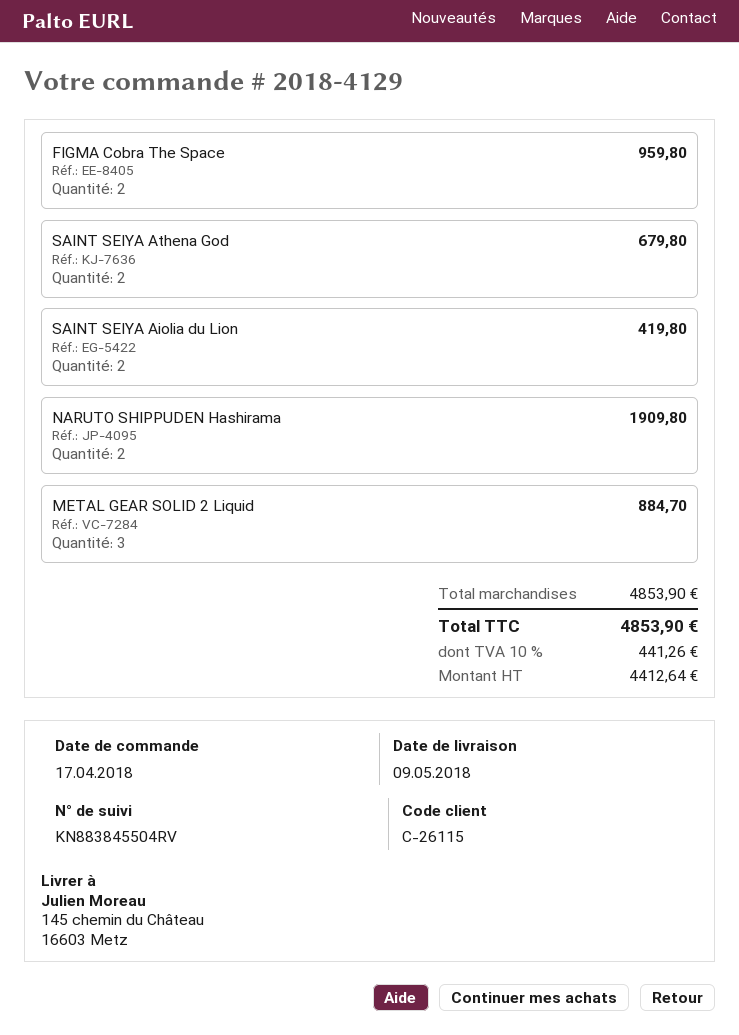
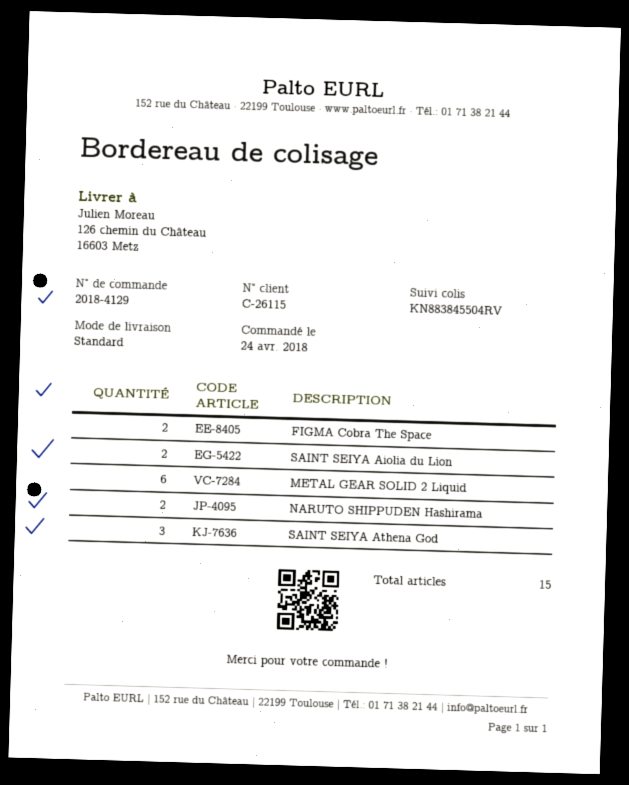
order date: 2018-04-17 -> 2018-04-24
ship to: 145 chemin du Château, 16603 Metz -> 126 chemin du Château, 16603 Metz
SAINT SEIYA Athena God: 2 -> 3
METAL GEAR SOLID 2 Liquid: 3 -> 6

